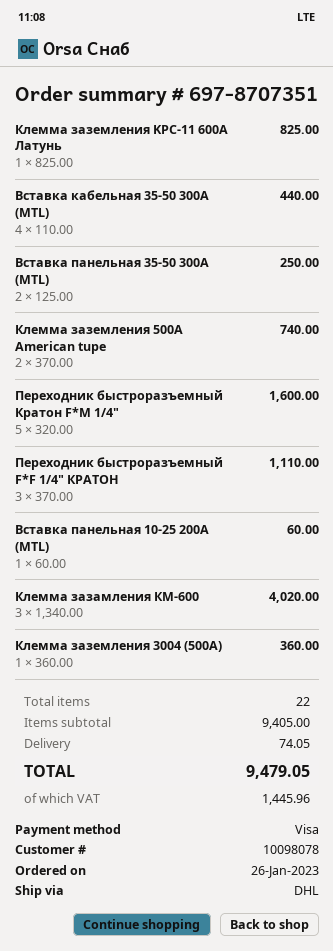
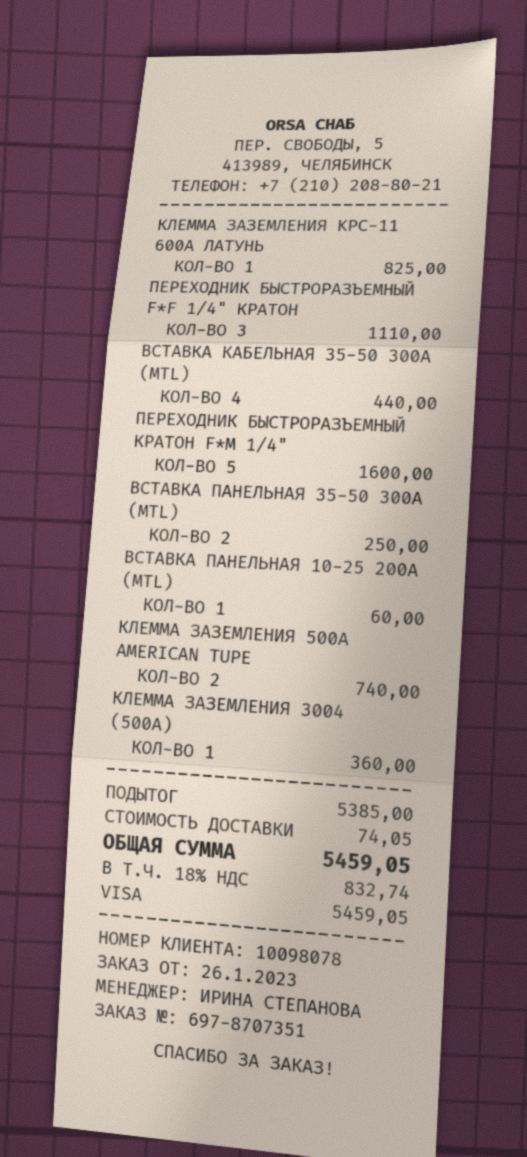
Клемма зазамления КМ-600: 3 for 4020.00 -> none
subtotal: 9405.00 -> 5385.00
tax: 1445.96 -> 832.74
total: 9479.05 -> 5459.05

